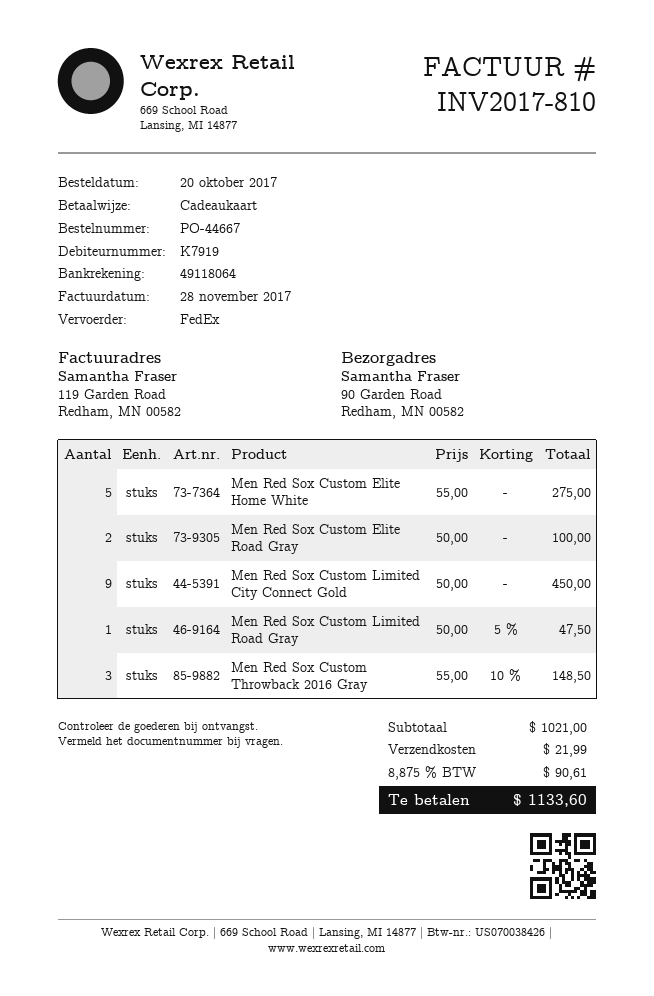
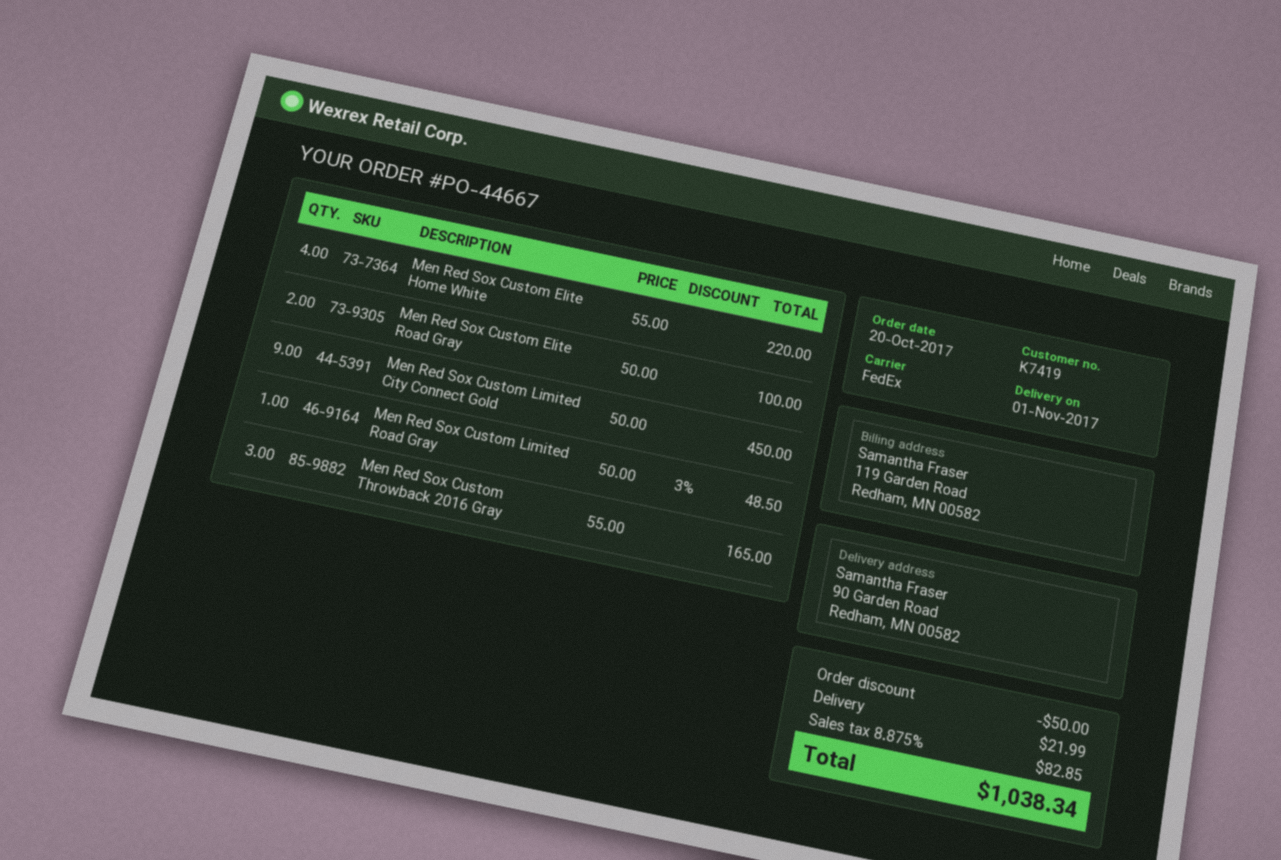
customer number: K7919 -> K7419
Men Red Sox Custom Elite Home White: 5 x 55.00 = 275.00 -> 4 x 55.00 = 220.00
Men Red Sox Custom Limited Road Gray: 1 x 50.00 - 5% = 47.50 -> 1 x 50.00 - 3% = 48.50
Men Red Sox Custom Throwback 2016 Gray: 3 x 55.00 - 10% = 148.50 -> 3 x 55.00 = 165.00
discount: none -> 50.00
tax: 8.875% = 90.61 -> 8.875% = 82.85
total: 1133.60 -> 1038.34

